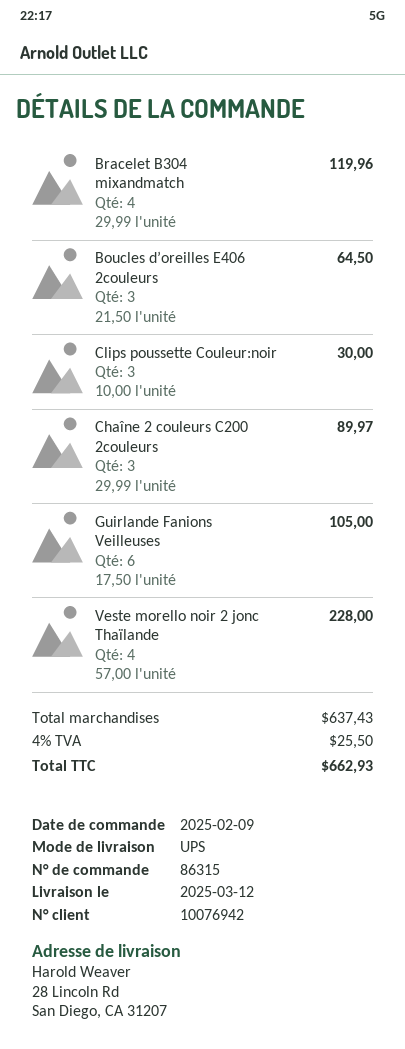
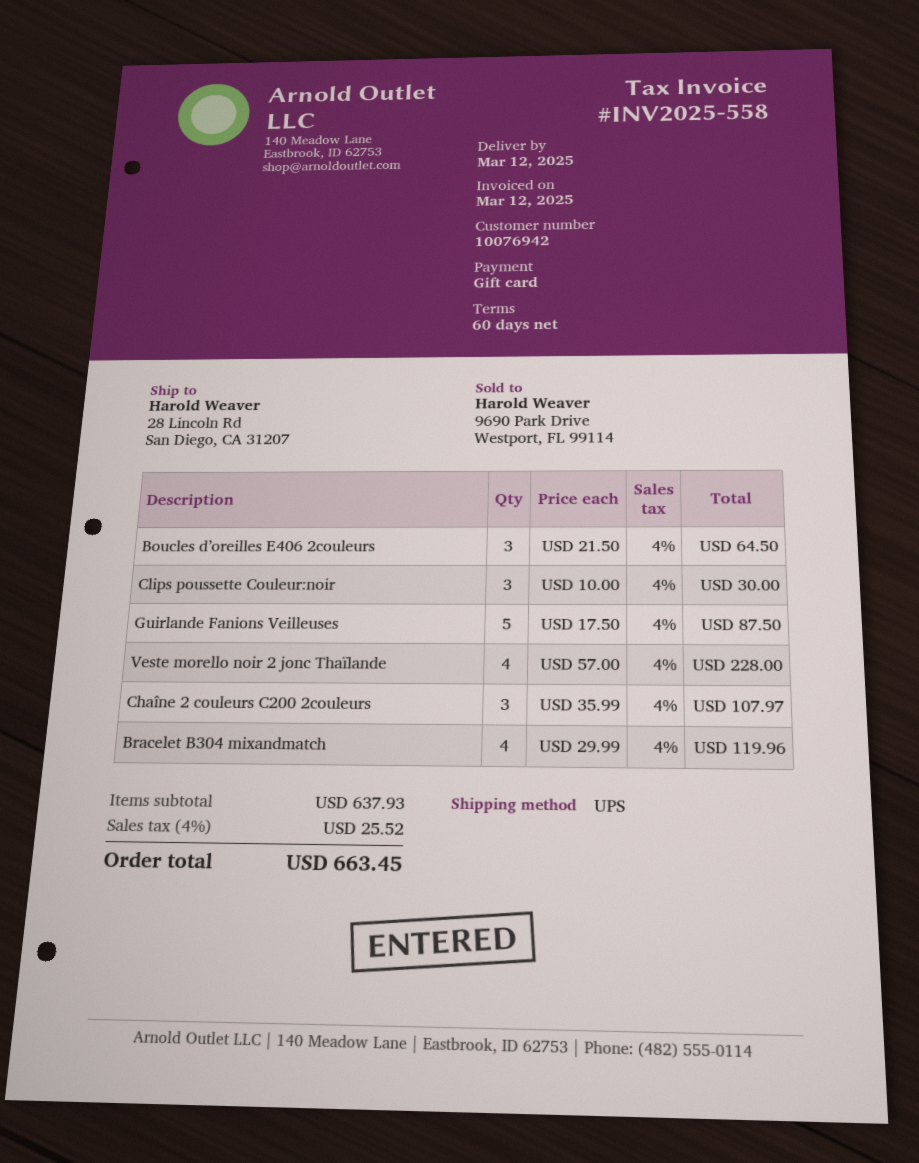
Chaîne 2 couleurs C200 2couleurs: 3 x 29.99 = 89.97 -> 3 x 35.99 = 107.97
Guirlande Fanions Veilleuses: 6 x 17.50 = 105.00 -> 5 x 17.50 = 87.50
subtotal: 637.43 -> 637.93
tax: 4% = 25.50 -> 4% = 25.52
total: 662.93 -> 663.45

